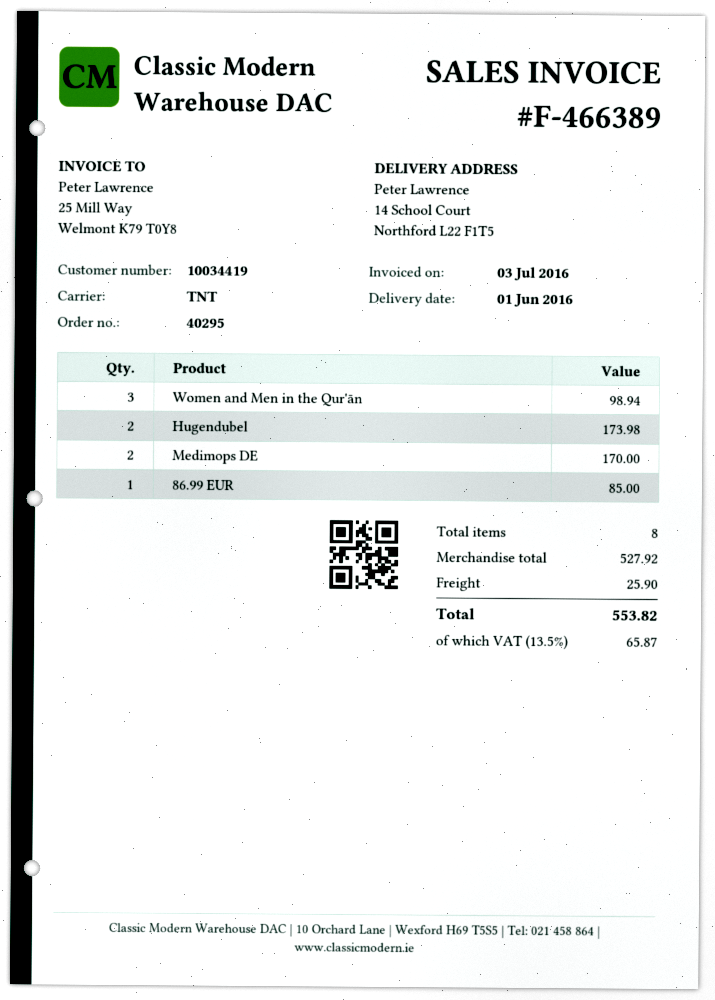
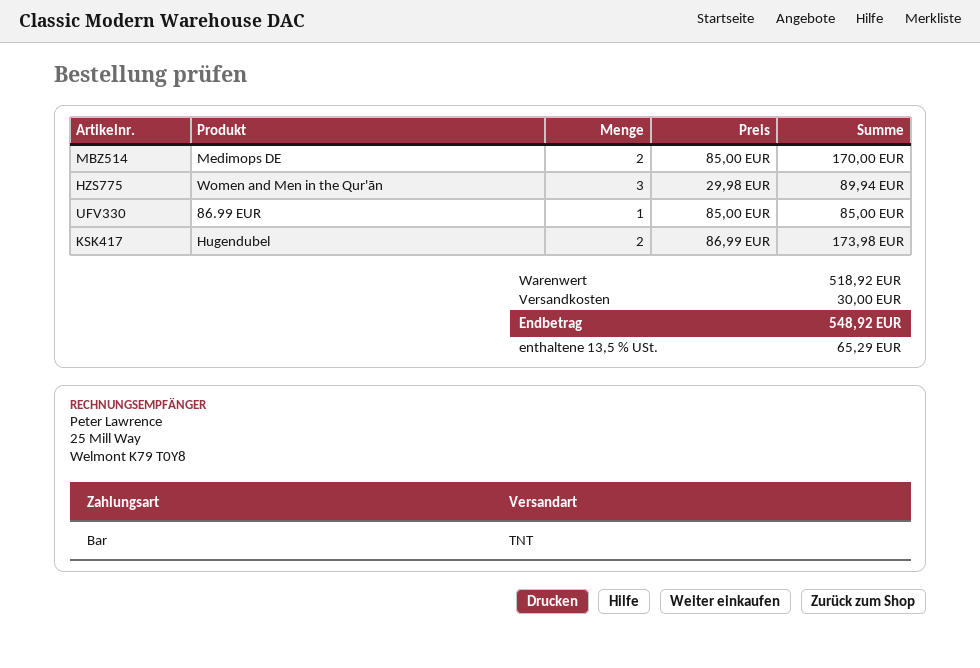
Women and Men in the Qur'ān: 3 for 98.94 -> 3 for 89.94
subtotal: 527.92 -> 518.92
shipping: 25.90 -> 30.00
tax: 13.5% = 65.87 -> 13.5% = 65.29
total: 553.82 -> 548.92

